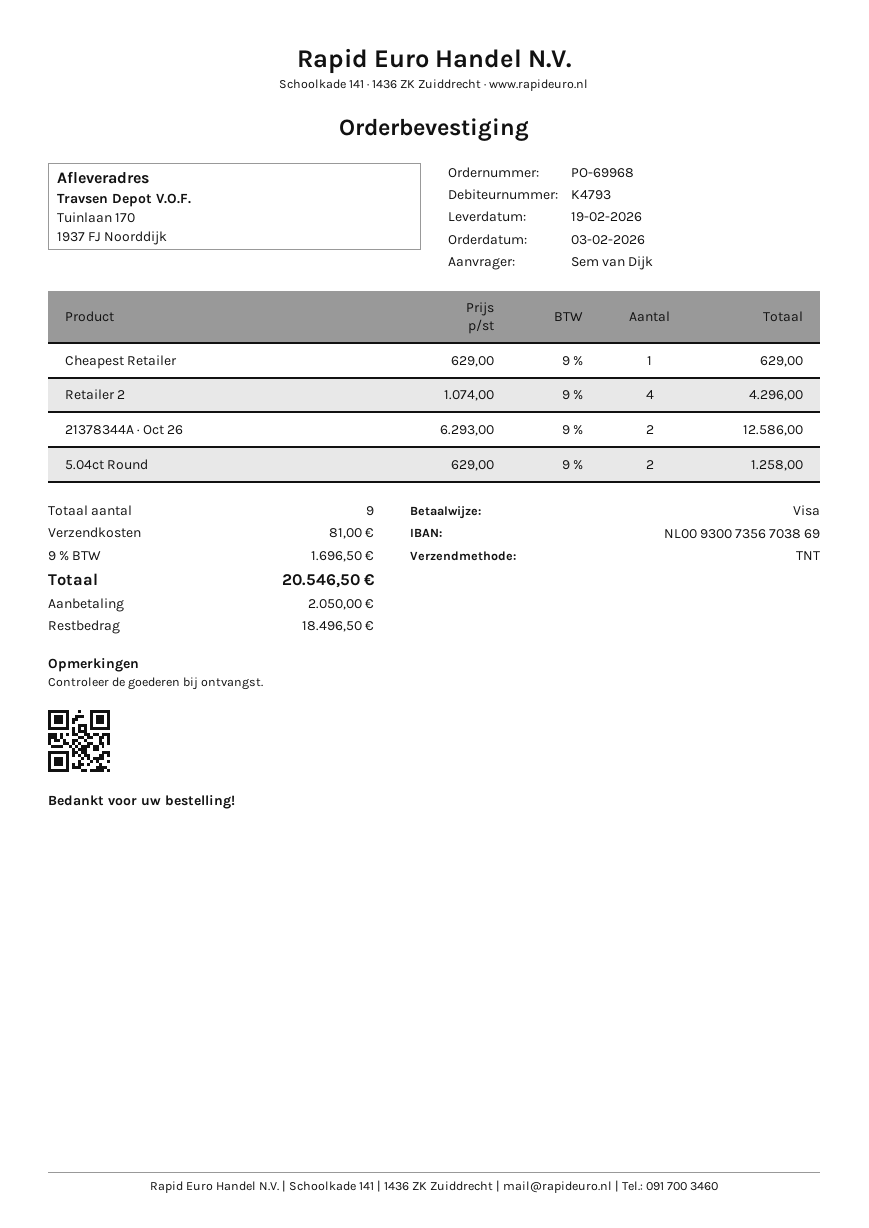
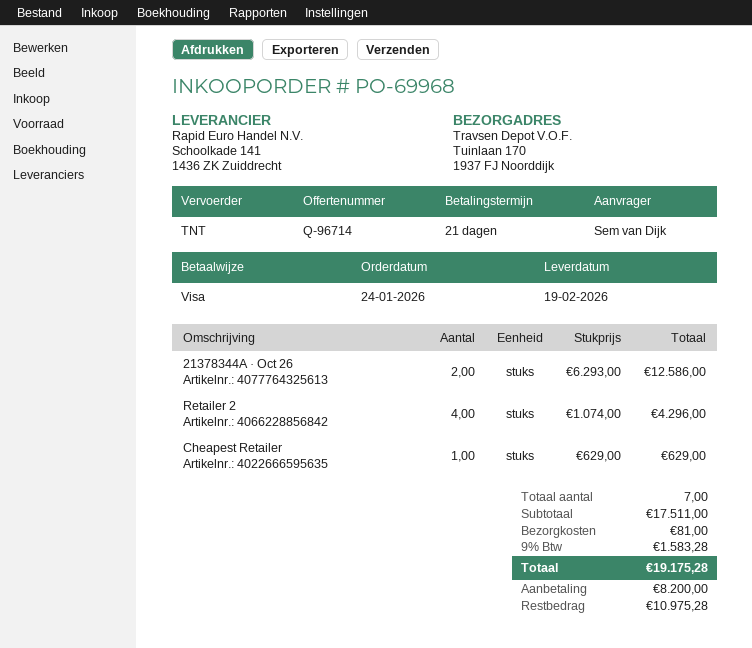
order date: 2026-02-03 -> 2026-01-24
5.04ct Round: 2 x 629.00 = 1258.00 -> none
total quantity: 9 -> 7
tax: 9% = 1696.50 -> 9% = 1583.28
total: 20546.50 -> 19175.28
deposit: 2050.00 -> 8200.00
balance: 18496.50 -> 10975.28

